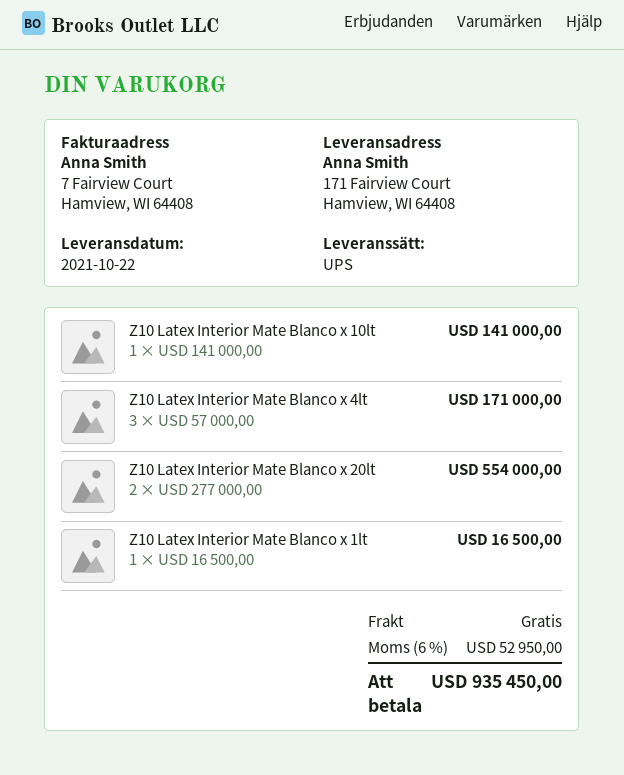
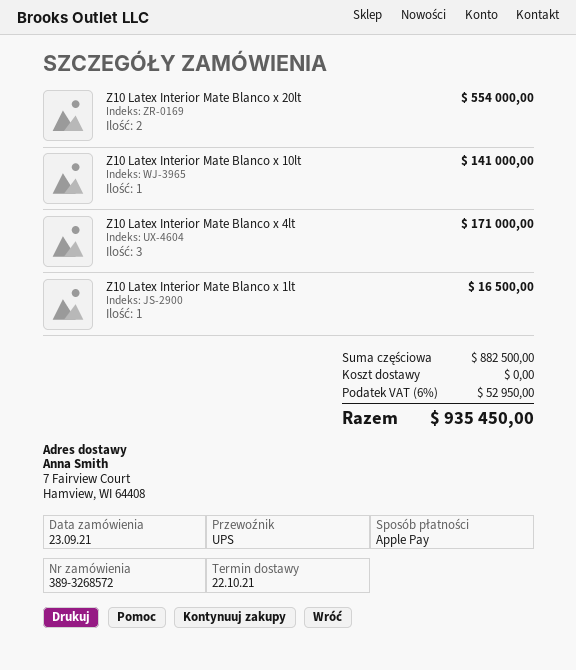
ship to: 171 Fairview Court, Hamview, WI 64408 -> 7 Fairview Court, Hamview, WI 64408

